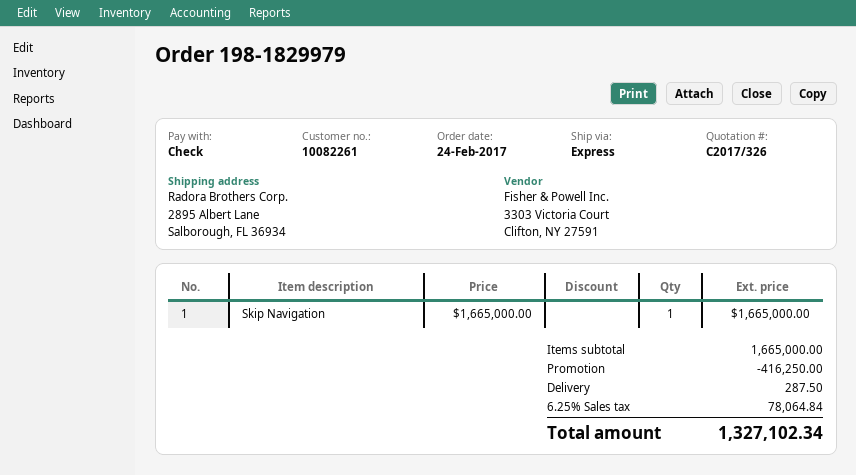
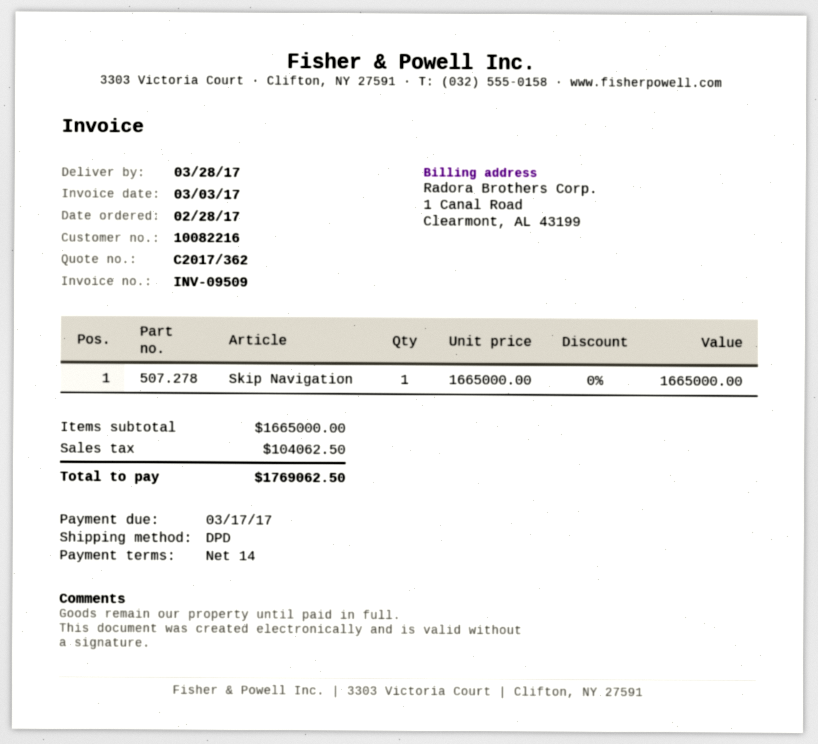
quote number: C2017/326 -> C2017/362
order date: 2017-02-24 -> 2017-02-28
customer number: 10082261 -> 10082216
shipping method: express -> DPD
discount: 416250.00 -> none
shipping: 287.50 -> none
tax: 78064.84 -> 104062.50
total: 1327102.34 -> 1769062.50

